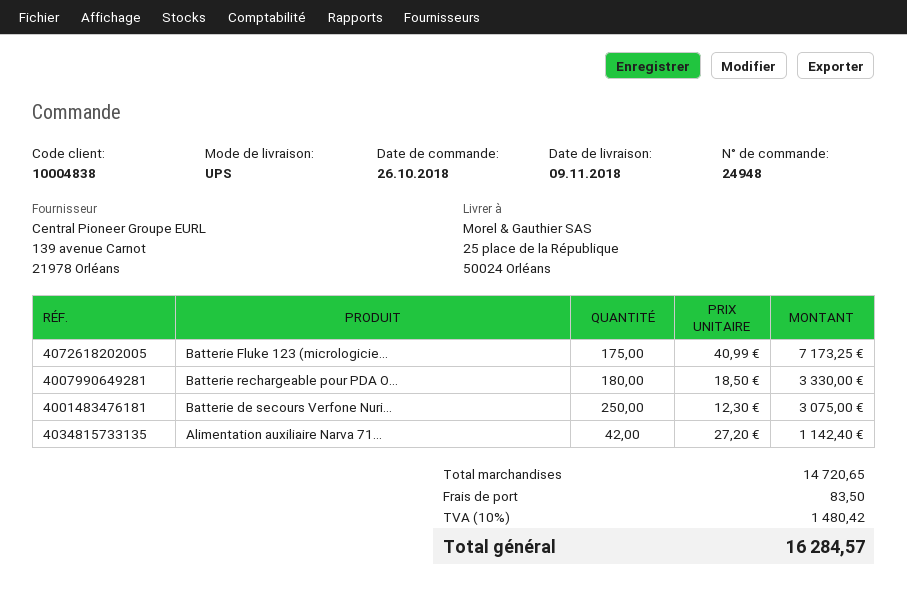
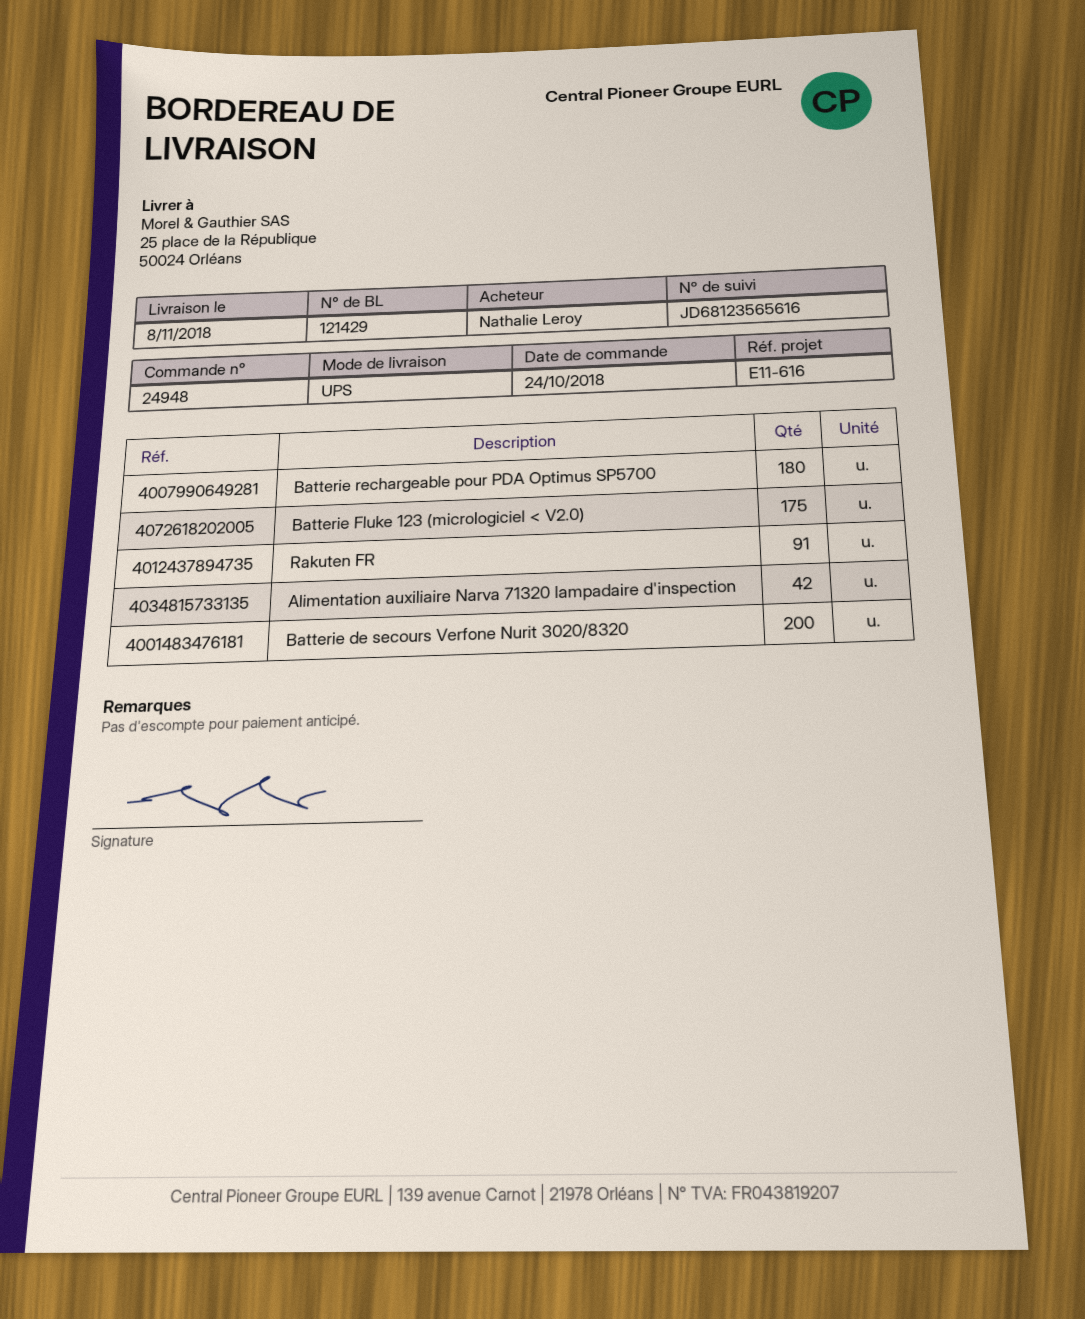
order date: 2018-10-26 -> 2018-10-24
delivery date: 2018-11-09 -> 2018-11-08
Batterie de secours Verfone Nuri...: 250 -> 200
Rakuten FR: none -> 91

